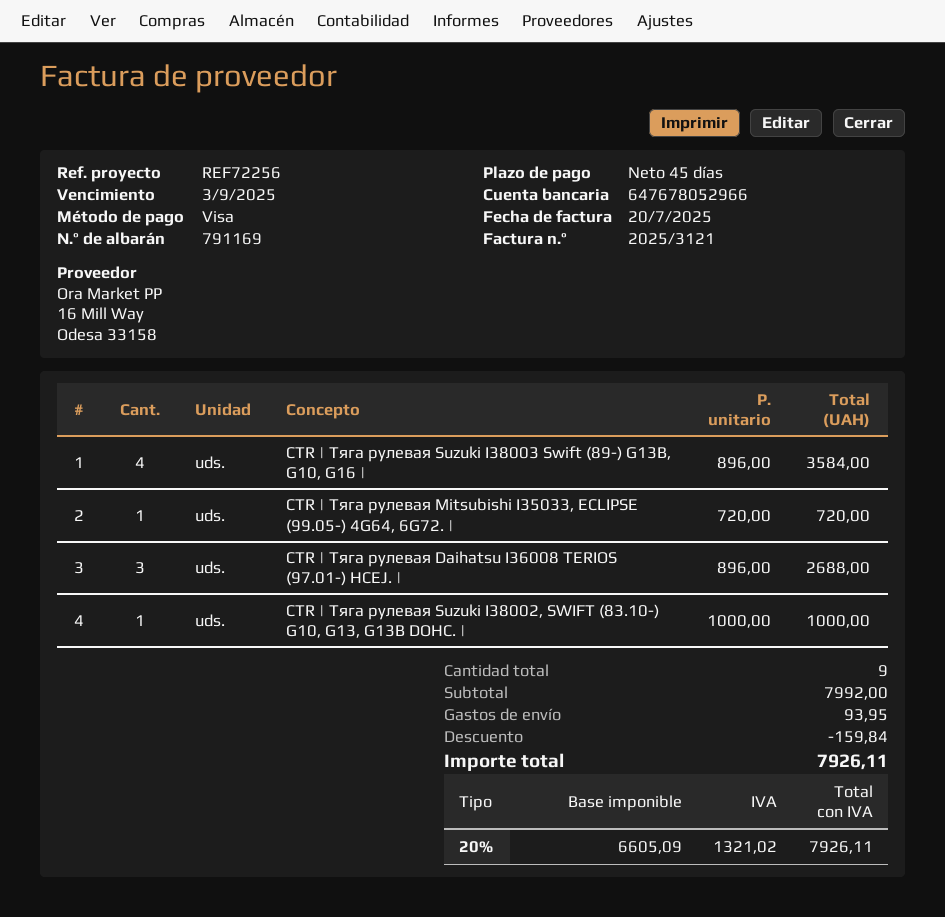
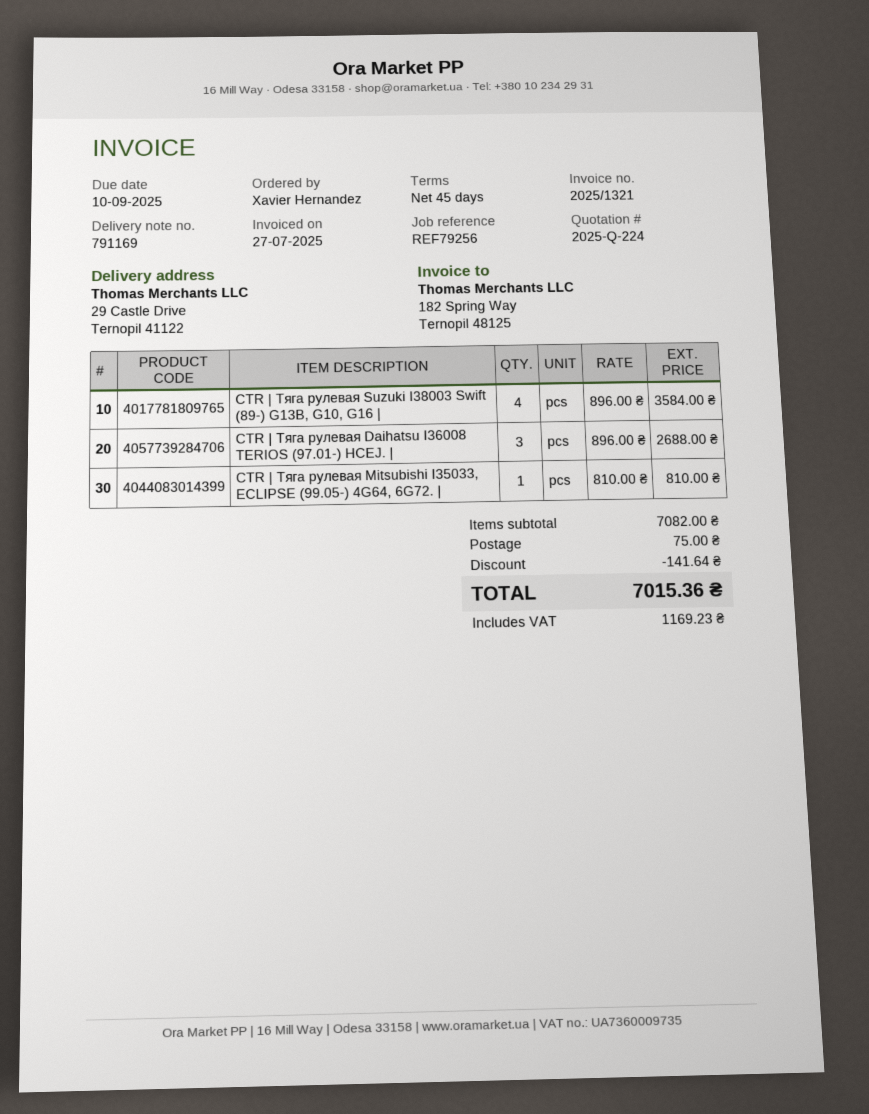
invoice number: 2025/3121 -> 2025/1321
invoice date: 2025-07-20 -> 2025-07-27
due date: 2025-09-03 -> 2025-09-10
reference: REF72256 -> REF79256
CTR | Тяга рулевая Mitsubishi I35033, ECLIPSE (99.05-) 4G64, 6G72. |: 1 x 720.00 = 720.00 -> 1 x 810.00 = 810.00
CTR | Тяга рулевая Suzuki I38002, SWIFT (83.10-) G10, G13, G13B DOHC. |: 1 x 1000.00 = 1000.00 -> none
subtotal: 7992.00 -> 7082.00
discount: 159.84 -> 141.64
shipping: 93.95 -> 75.00
tax: 1321.02 -> 1169.23
total: 7926.11 -> 7015.36

